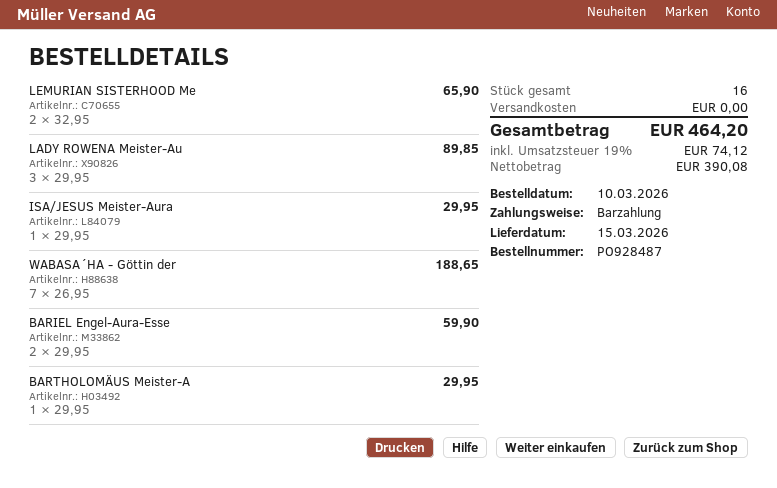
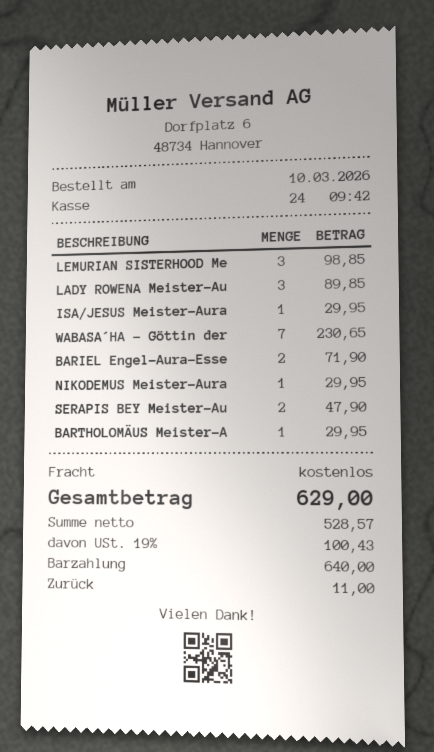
LEMURIAN SISTERHOOD Me: 2 for 65.90 -> 3 for 98.85
WABASA´HA - Göttin der: 7 for 188.65 -> 7 for 230.65
BARIEL Engel-Aura-Esse: 2 for 59.90 -> 2 for 71.90
NIKODEMUS Meister-Aura: none -> 1 for 29.95
SERAPIS BEY Meister-Au: none -> 2 for 47.90
net: 390.08 -> 528.57
tax: 19% = 74.12 -> 19% = 100.43
total: 464.20 -> 629.00

